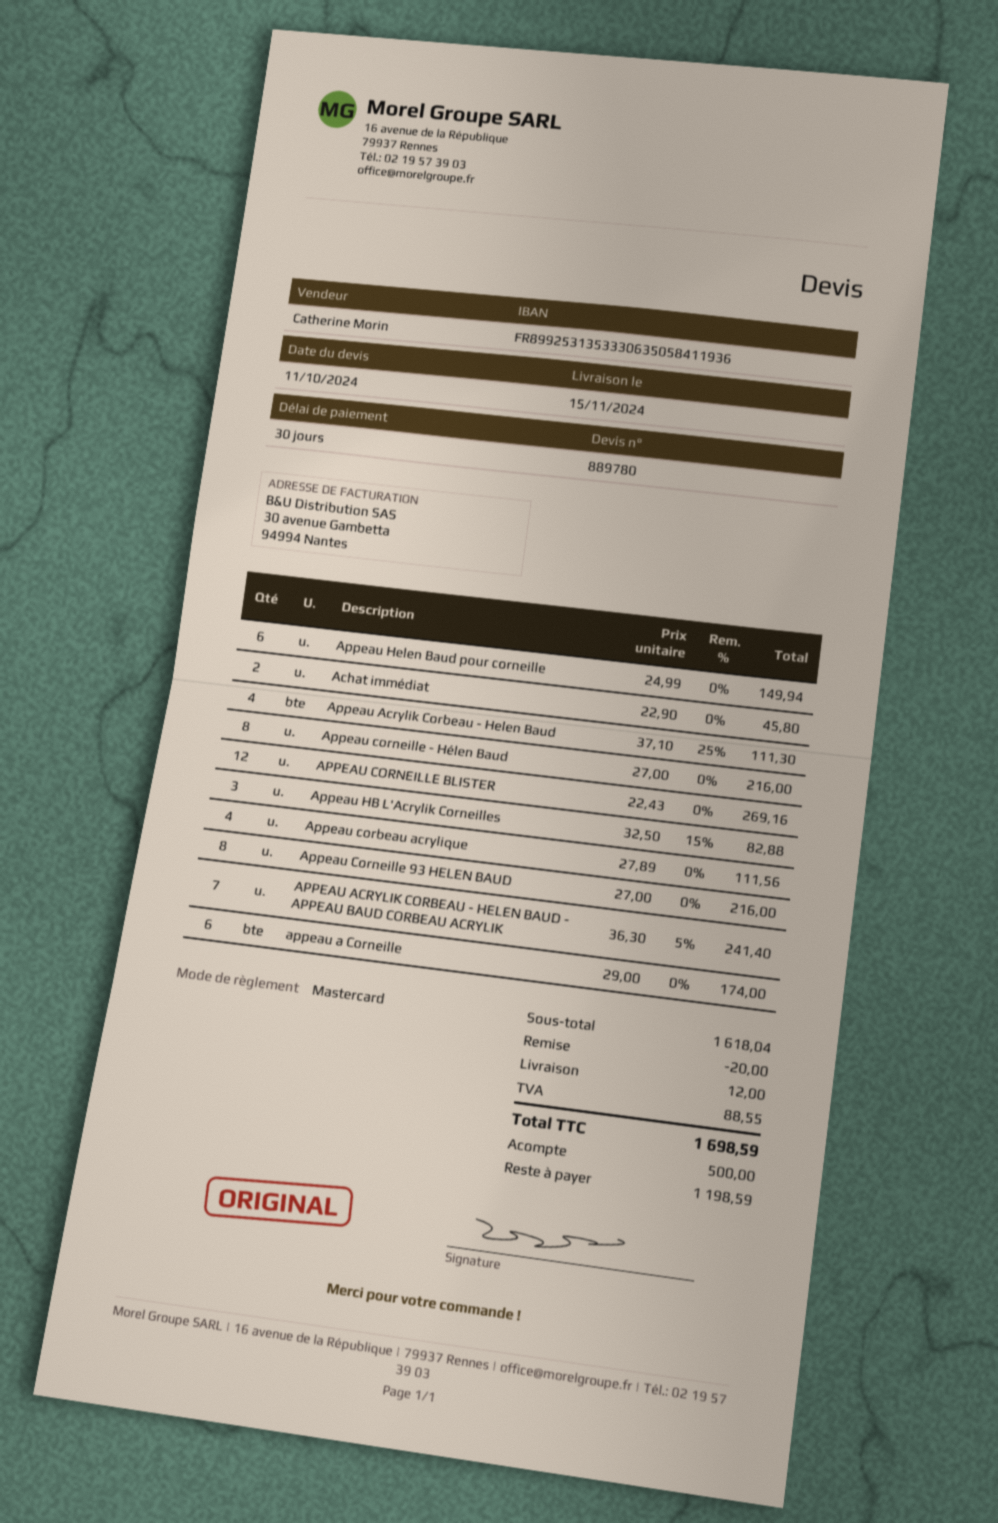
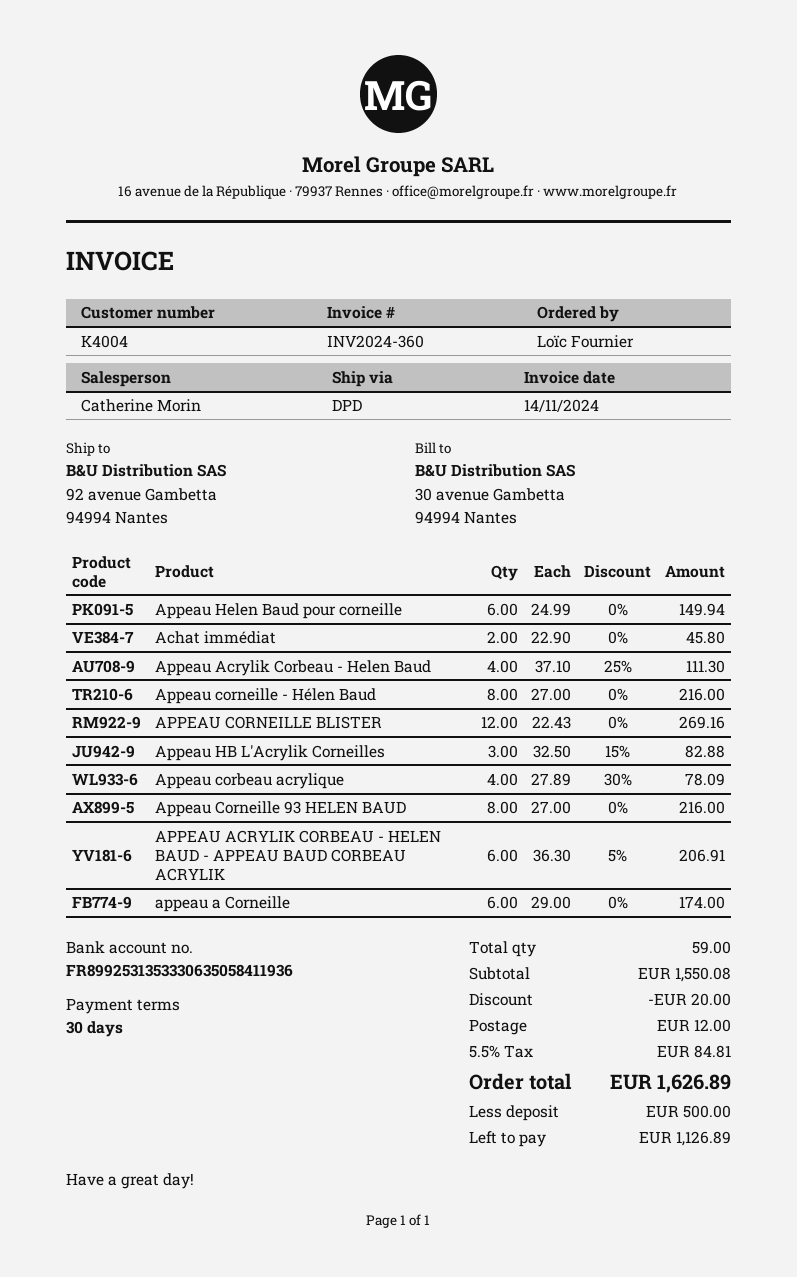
Appeau corbeau acrylique: 4 x 27.89 = 111.56 -> 4 x 27.89 - 30% = 78.09
APPEAU ACRYLIK CORBEAU - HELEN BAUD - APPEAU BAUD CORBEAU ACRYLIK: 7 x 36.30 - 5% = 241.40 -> 6 x 36.30 - 5% = 206.91
subtotal: 1618.04 -> 1550.08
tax: 88.55 -> 84.81
total: 1698.59 -> 1626.89
balance: 1198.59 -> 1126.89

